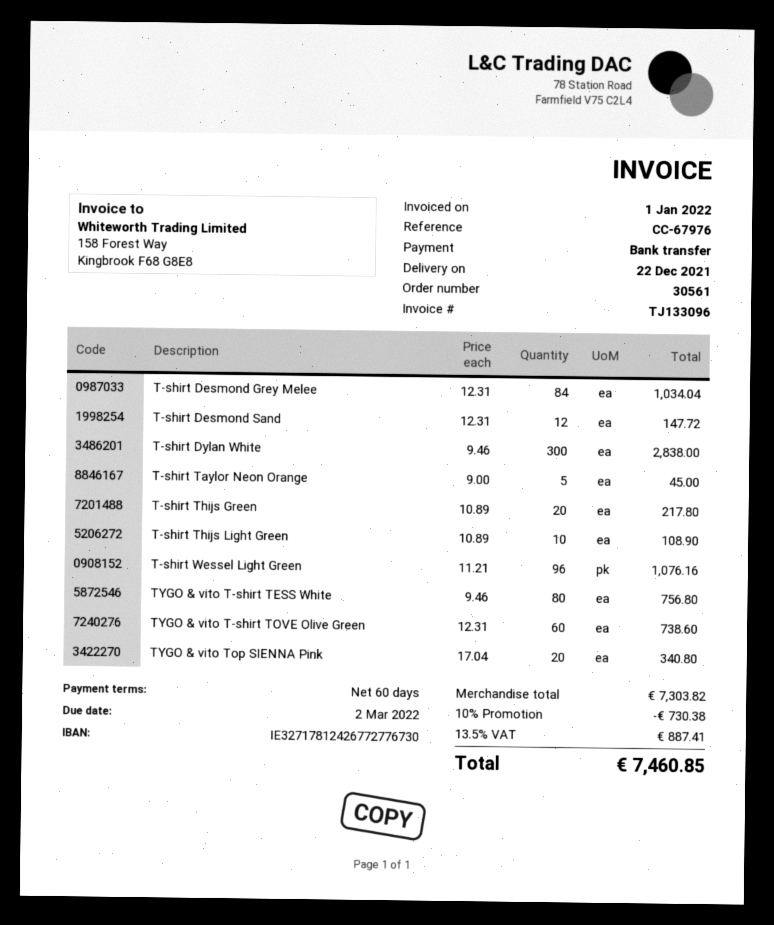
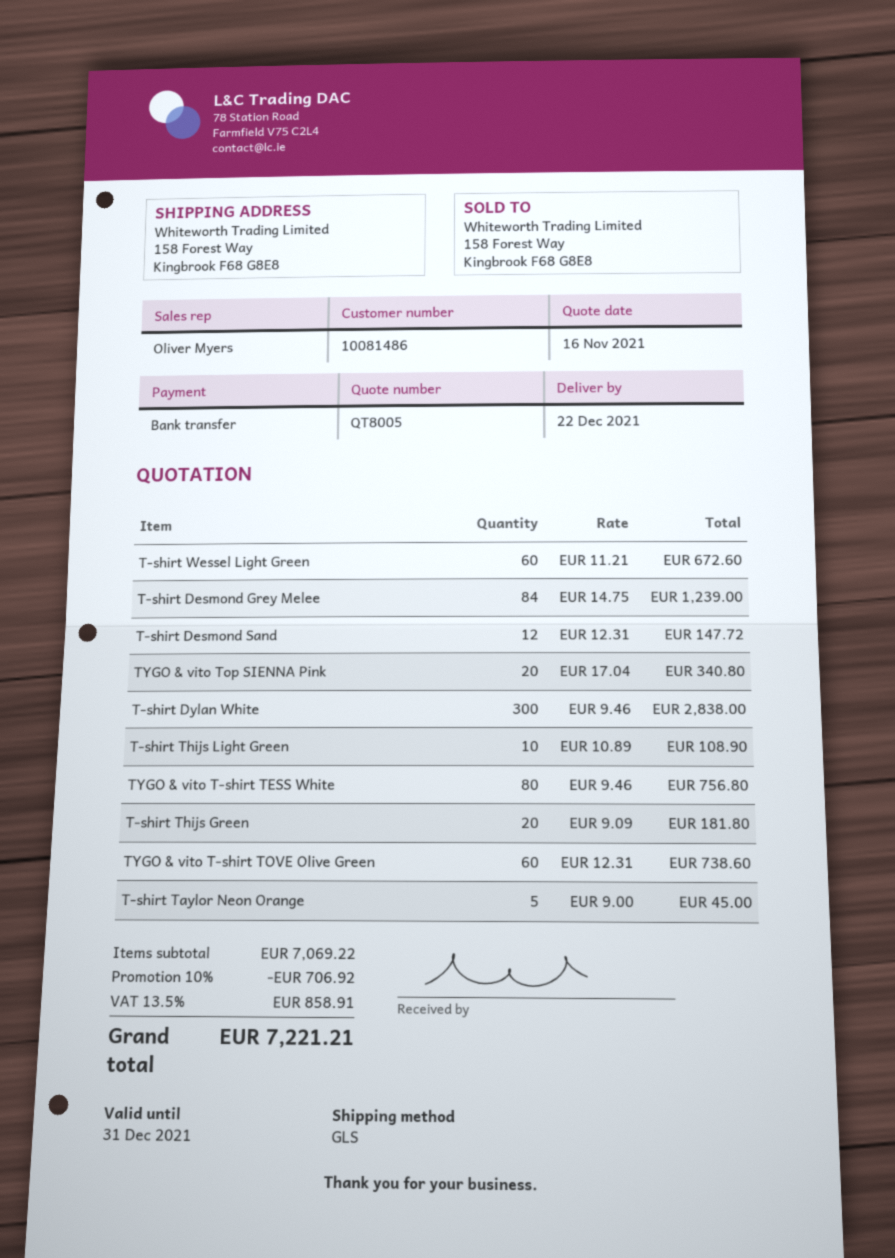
T-shirt Desmond Grey Melee: 84 x 12.31 = 1034.04 -> 84 x 14.75 = 1239.00
T-shirt Thijs Green: 20 x 10.89 = 217.80 -> 20 x 9.09 = 181.80
T-shirt Wessel Light Green: 96 x 11.21 = 1076.16 -> 60 x 11.21 = 672.60
subtotal: 7303.82 -> 7069.22
discount: 10% = 730.38 -> 10% = 706.92
tax: 13.5% = 887.41 -> 13.5% = 858.91
total: 7460.85 -> 7221.21

